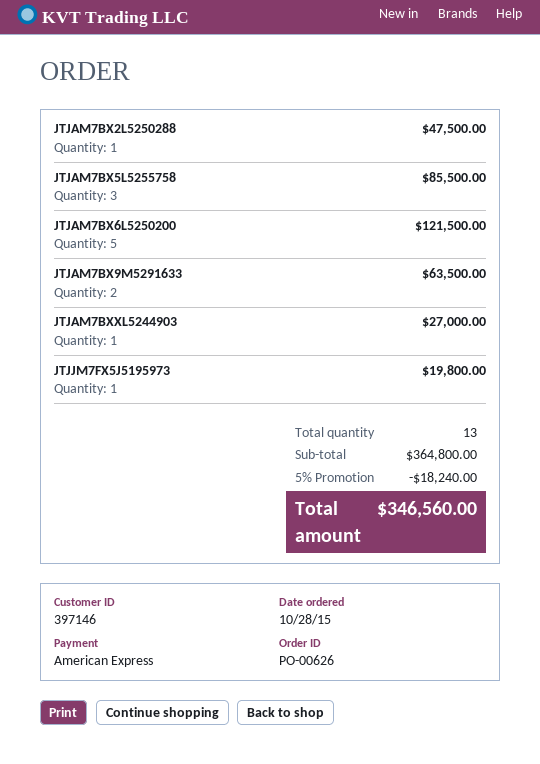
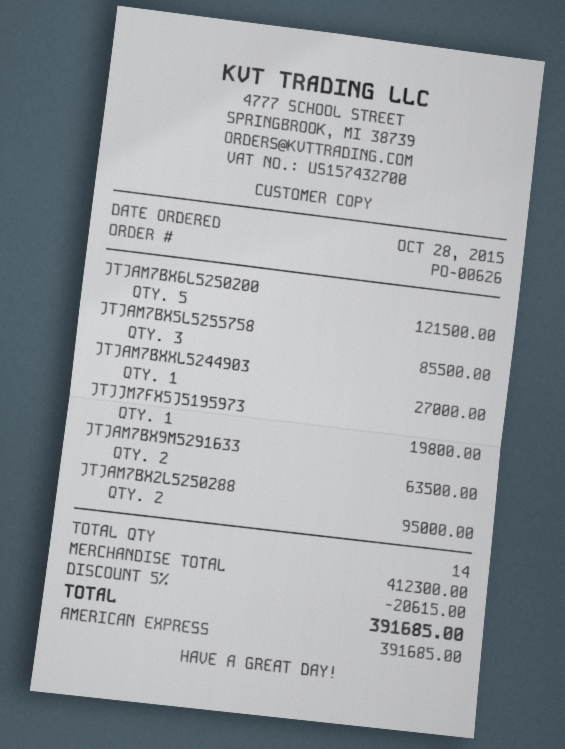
JTJAM7BX2L5250288: 1 for 47500.00 -> 2 for 95000.00
total quantity: 13 -> 14
subtotal: 364800.00 -> 412300.00
discount: 5% = 18240.00 -> 5% = 20615.00
total: 346560.00 -> 391685.00

